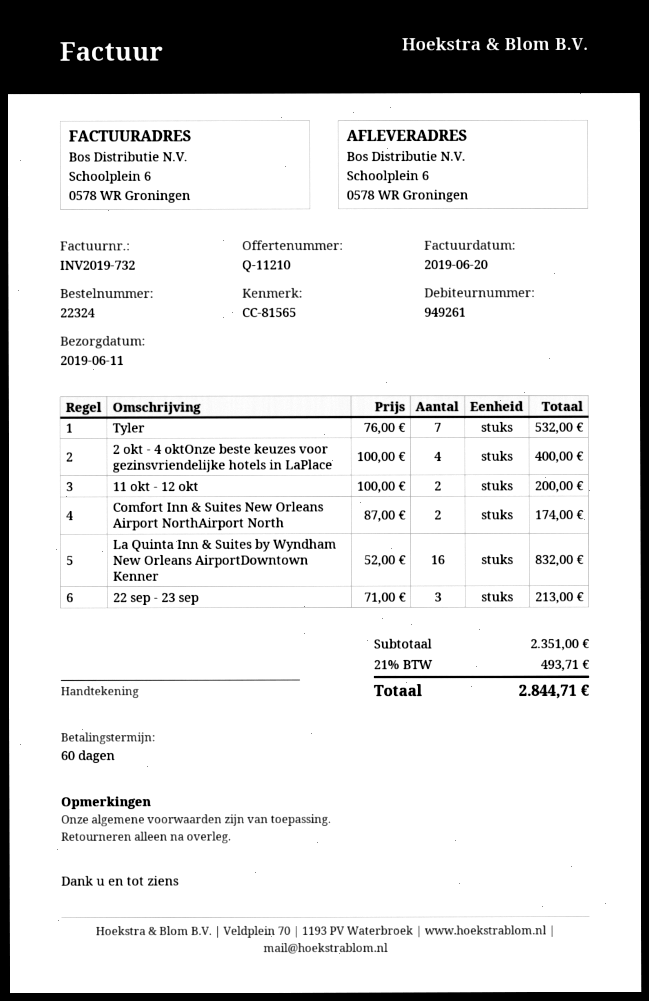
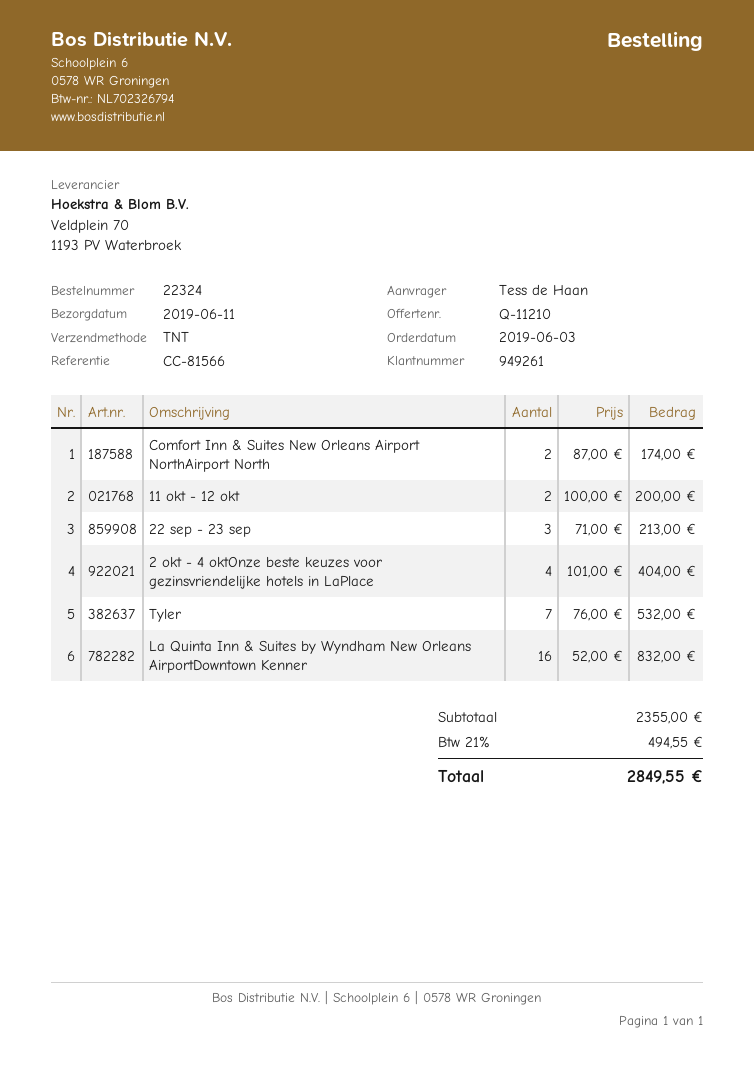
reference: CC-81565 -> CC-81566
2 okt - 4 oktOnze beste keuzes voor gezinsvriendelijke hotels in LaPlace: 4 x 100.00 = 400.00 -> 4 x 101.00 = 404.00
subtotal: 2351.00 -> 2355.00
tax: 21% = 493.71 -> 21% = 494.55
total: 2844.71 -> 2849.55

